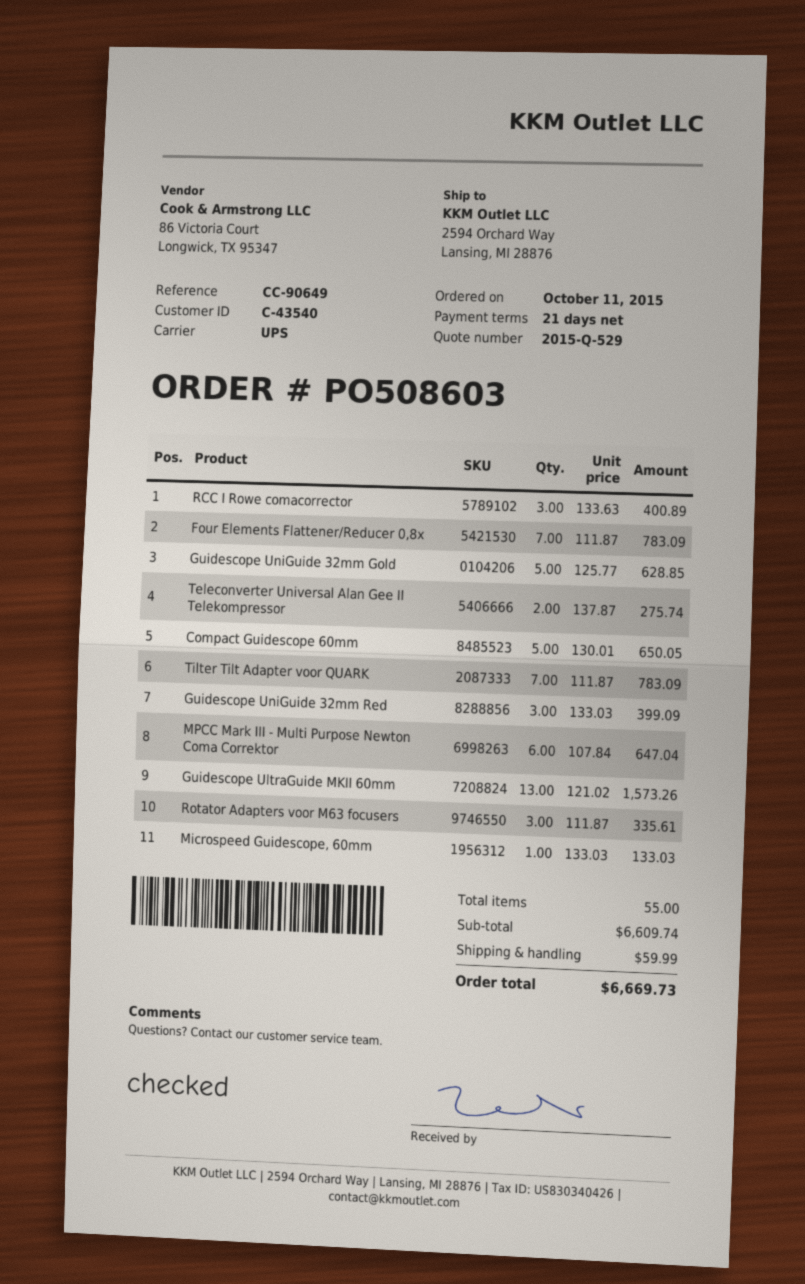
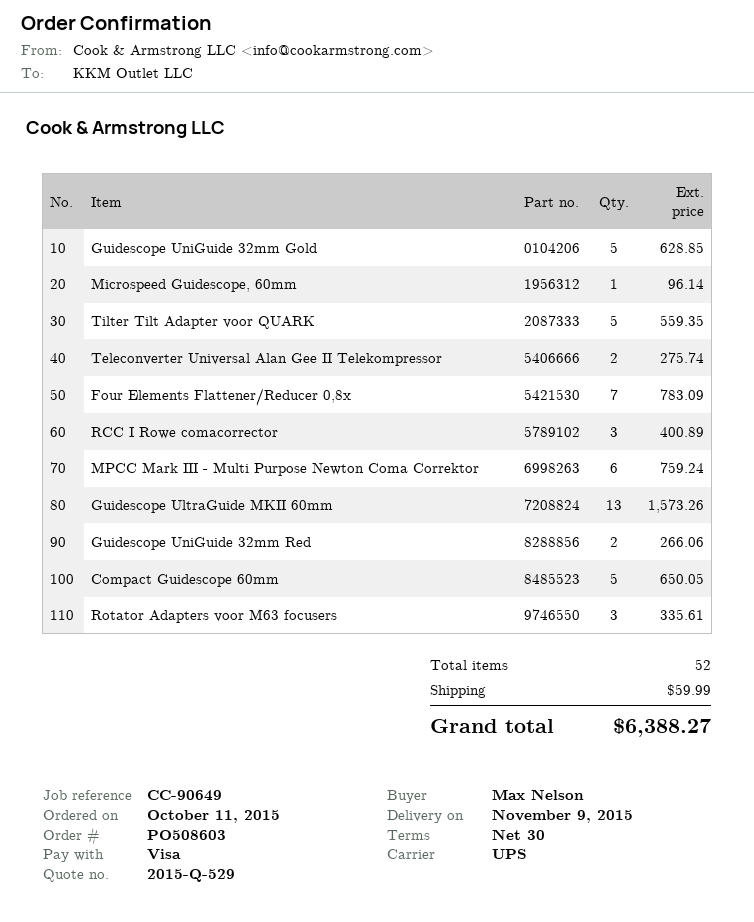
payment terms: 21 days -> 30 days
Tilter Tilt Adapter voor QUARK: 7 for 783.09 -> 5 for 559.35
Guidescope UniGuide 32mm Red: 3 for 399.09 -> 2 for 266.06
MPCC Mark III - Multi Purpose Newton Coma Correktor: 6 for 647.04 -> 6 for 759.24
Microspeed Guidescope, 60mm: 1 for 133.03 -> 1 for 96.14
total quantity: 55 -> 52
total: 6669.73 -> 6388.27

